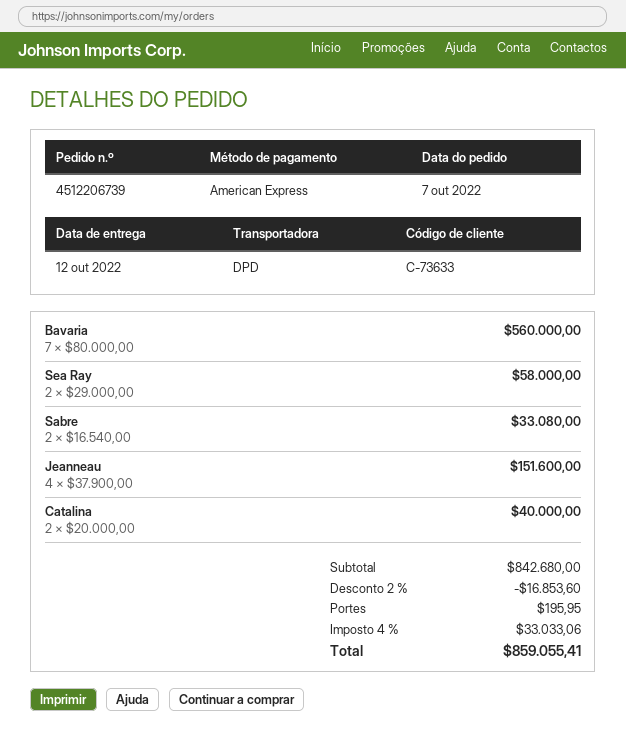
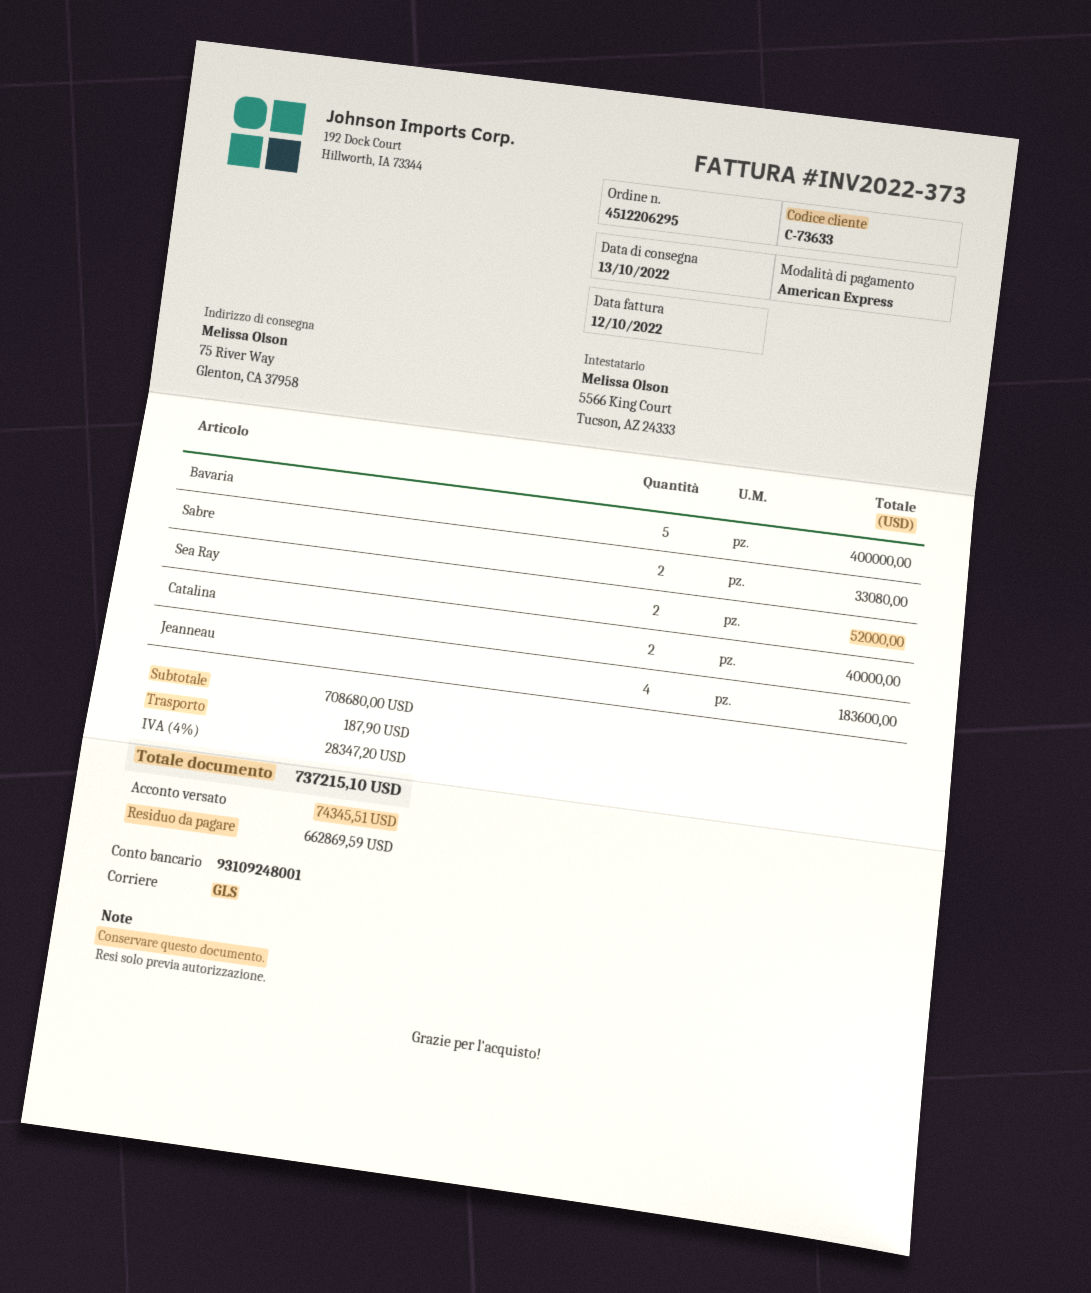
order number: 4512206739 -> 4512206295
delivery date: 2022-10-12 -> 2022-10-13
shipping method: DPD -> GLS
Bavaria: 7 for 560000.00 -> 5 for 400000.00
Sea Ray: 2 for 58000.00 -> 2 for 52000.00
Jeanneau: 4 for 151600.00 -> 4 for 183600.00
subtotal: 842680.00 -> 708680.00
discount: 2% = 16853.60 -> none
shipping: 195.95 -> 187.90
tax: 4% = 33033.06 -> 4% = 28347.20
total: 859055.41 -> 737215.10

